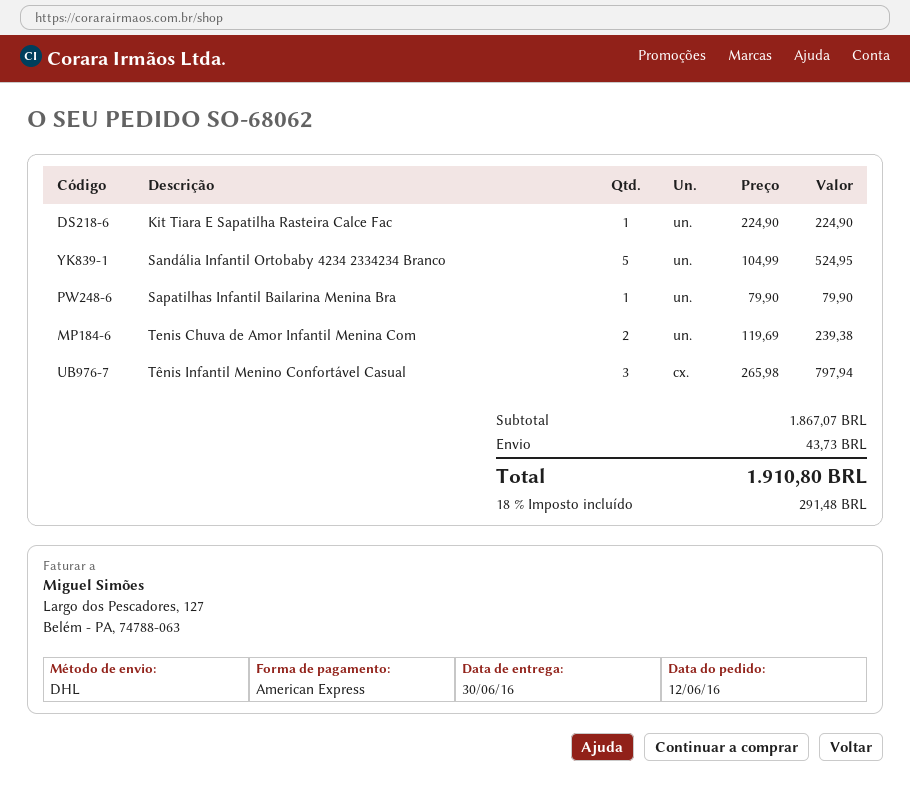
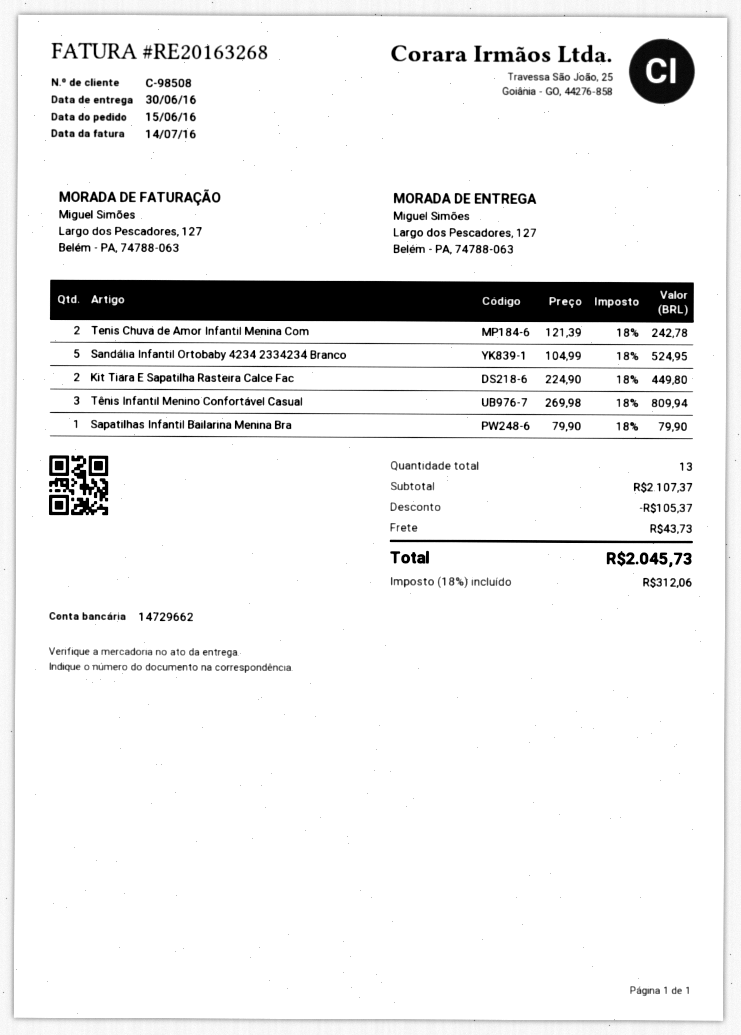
order date: 2016-06-12 -> 2016-06-15
Kit Tiara E Sapatilha Rasteira Calce Fac: 1 x 224.90 = 224.90 -> 2 x 224.90 = 449.80
Tenis Chuva de Amor Infantil Menina Com: 2 x 119.69 = 239.38 -> 2 x 121.39 = 242.78
Tênis Infantil Menino Confortável Casual: 3 x 265.98 = 797.94 -> 3 x 269.98 = 809.94
subtotal: 1867.07 -> 2107.37
discount: none -> 105.37
tax: 18% = 291.48 -> 18% = 312.06
total: 1910.80 -> 2045.73

